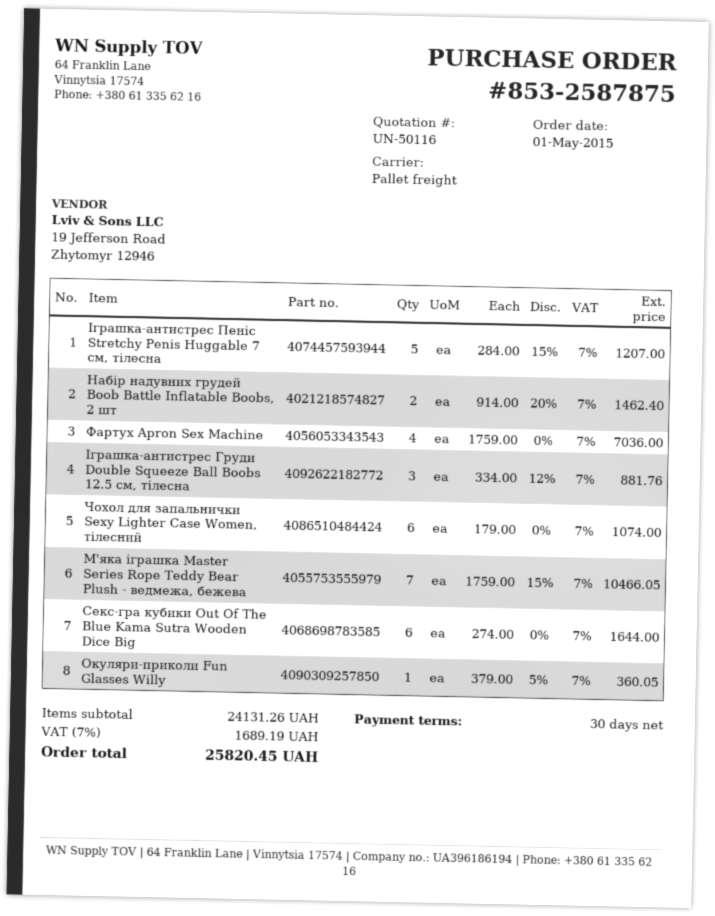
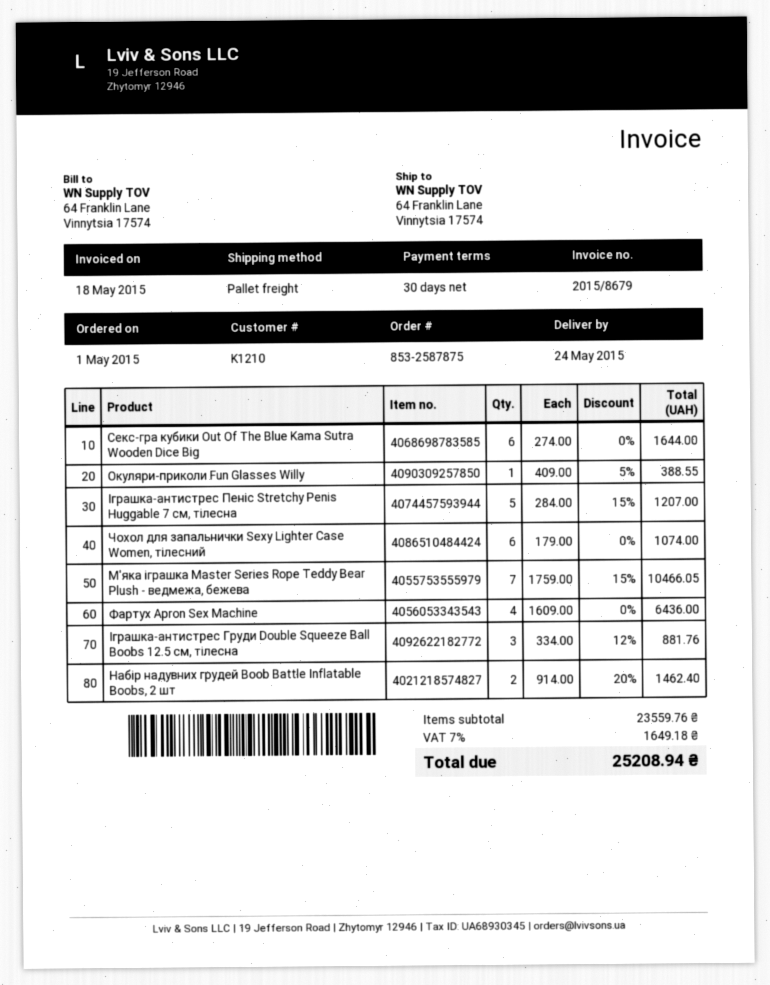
Фартух Apron Sex Machine: 4 x 1759.00 = 7036.00 -> 4 x 1609.00 = 6436.00
Окуляри-приколи Fun Glasses Willy: 1 x 379.00 - 5% = 360.05 -> 1 x 409.00 - 5% = 388.55
subtotal: 24131.26 -> 23559.76
tax: 7% = 1689.19 -> 7% = 1649.18
total: 25820.45 -> 25208.94

